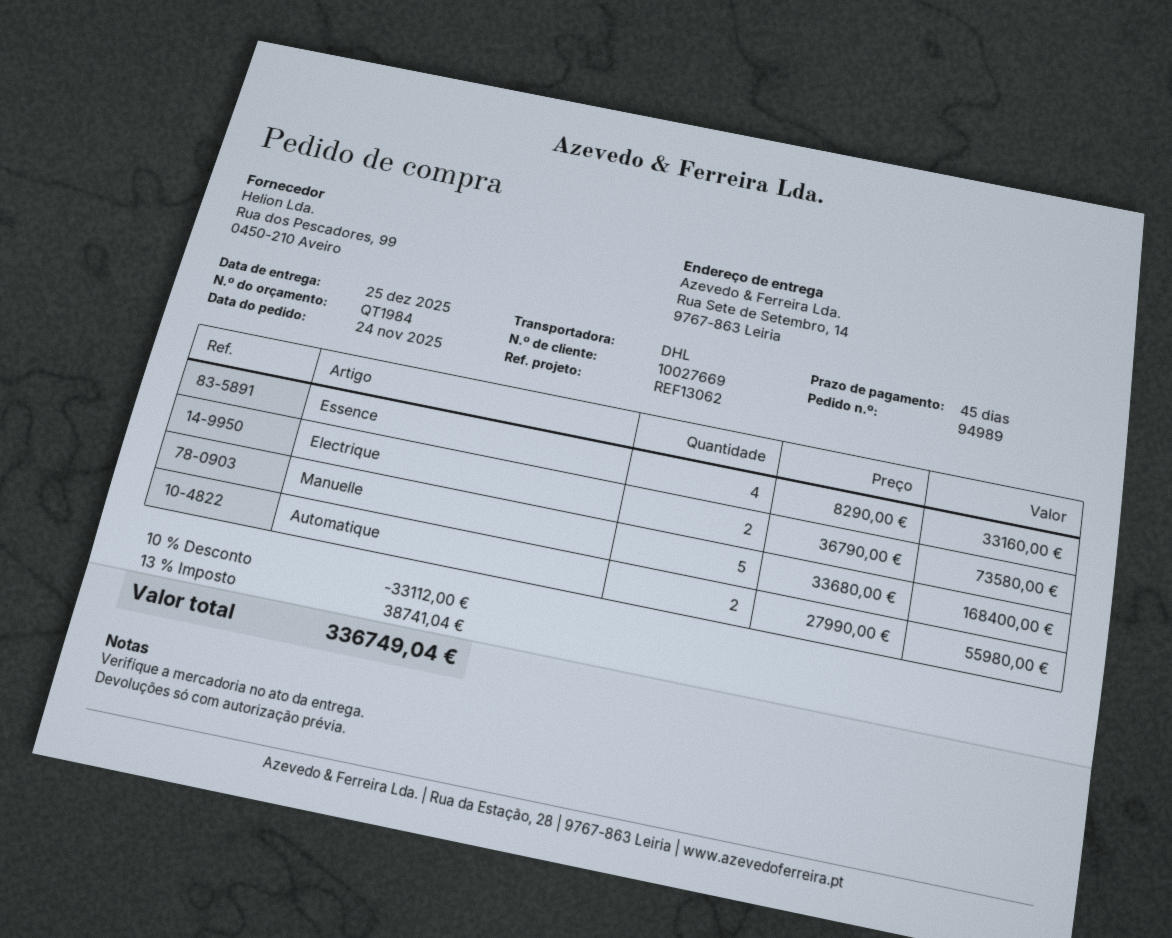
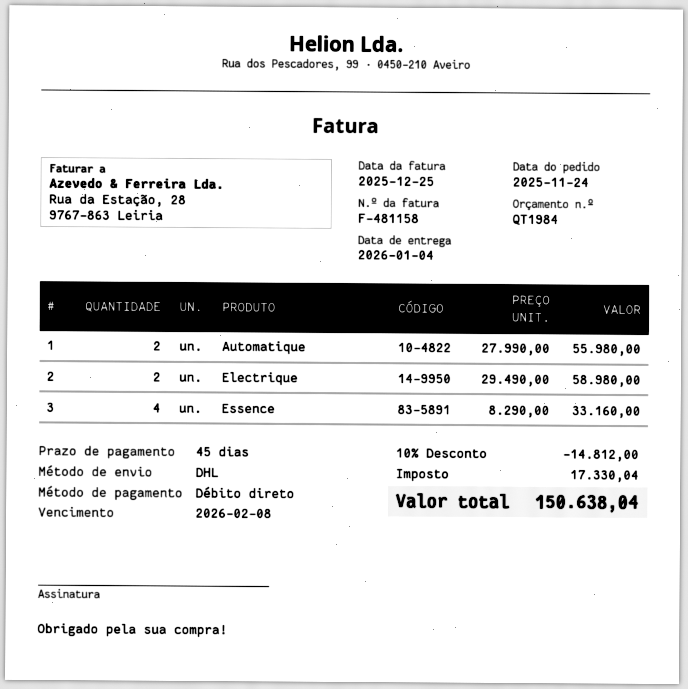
delivery date: 2025-12-25 -> 2026-01-04
Electrique: 2 x 36790.00 = 73580.00 -> 2 x 29490.00 = 58980.00
Manuelle: 5 x 33680.00 = 168400.00 -> none
discount: 10% = 33112.00 -> 10% = 14812.00
tax: 38741.04 -> 17330.04
total: 336749.04 -> 150638.04

